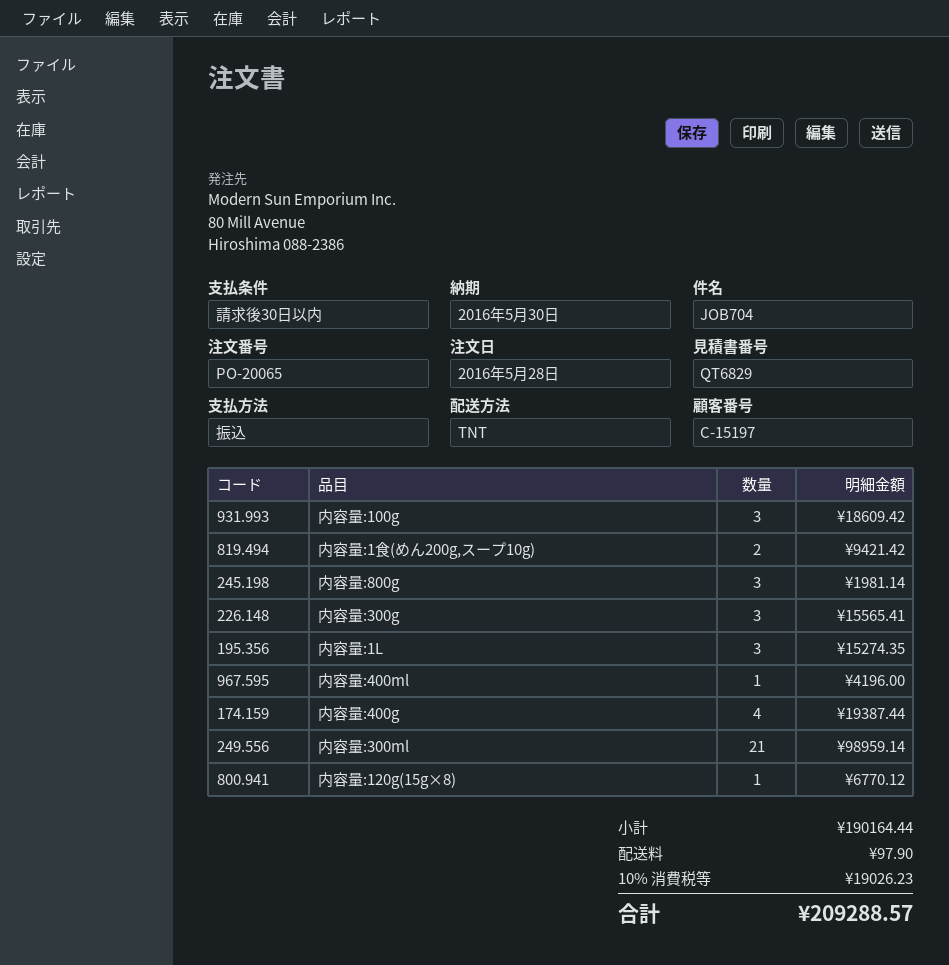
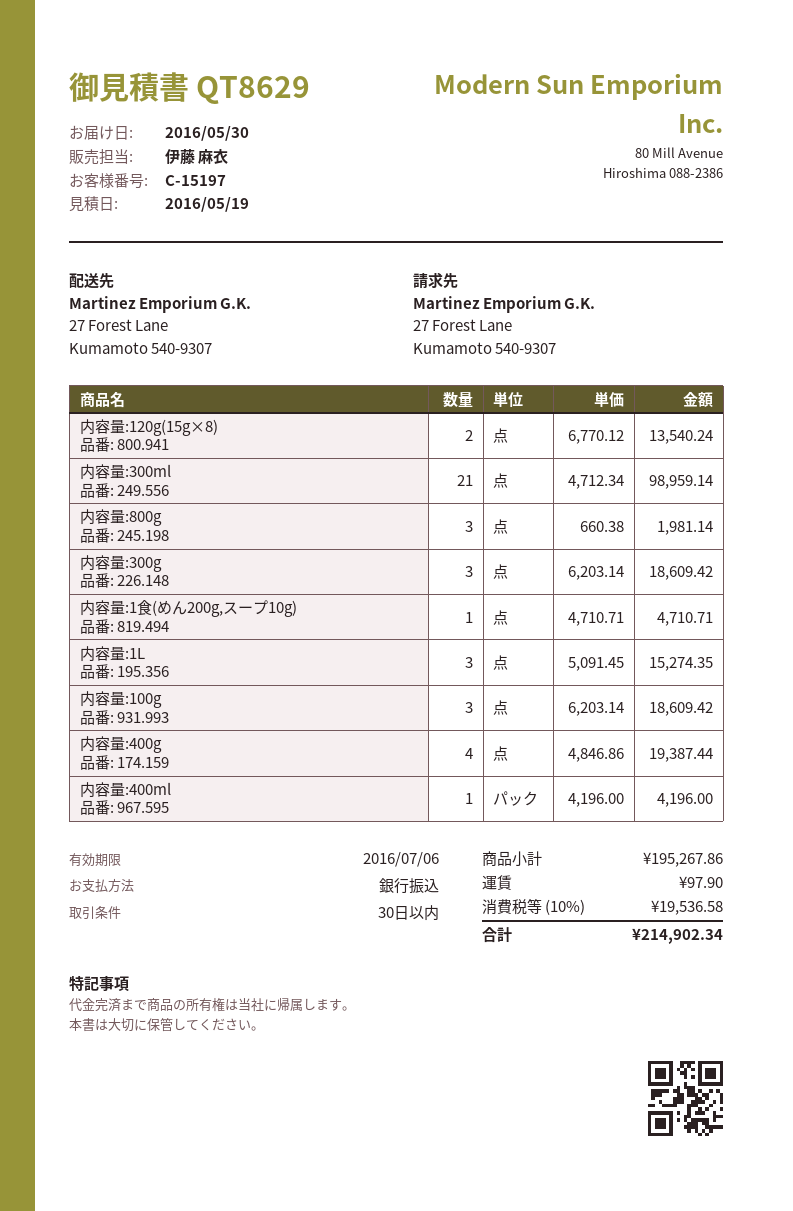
quote number: QT6829 -> QT8629
内容量:1食(めん200g,スープ10g): 2 for 9421.42 -> 1 for 4710.71
内容量:300g: 3 for 15565.41 -> 3 for 18609.42
内容量:120g(15g×8): 1 for 6770.12 -> 2 for 13540.24
subtotal: 190164.44 -> 195267.86
tax: 10% = 19026.23 -> 10% = 19536.58
total: 209288.57 -> 214902.34

